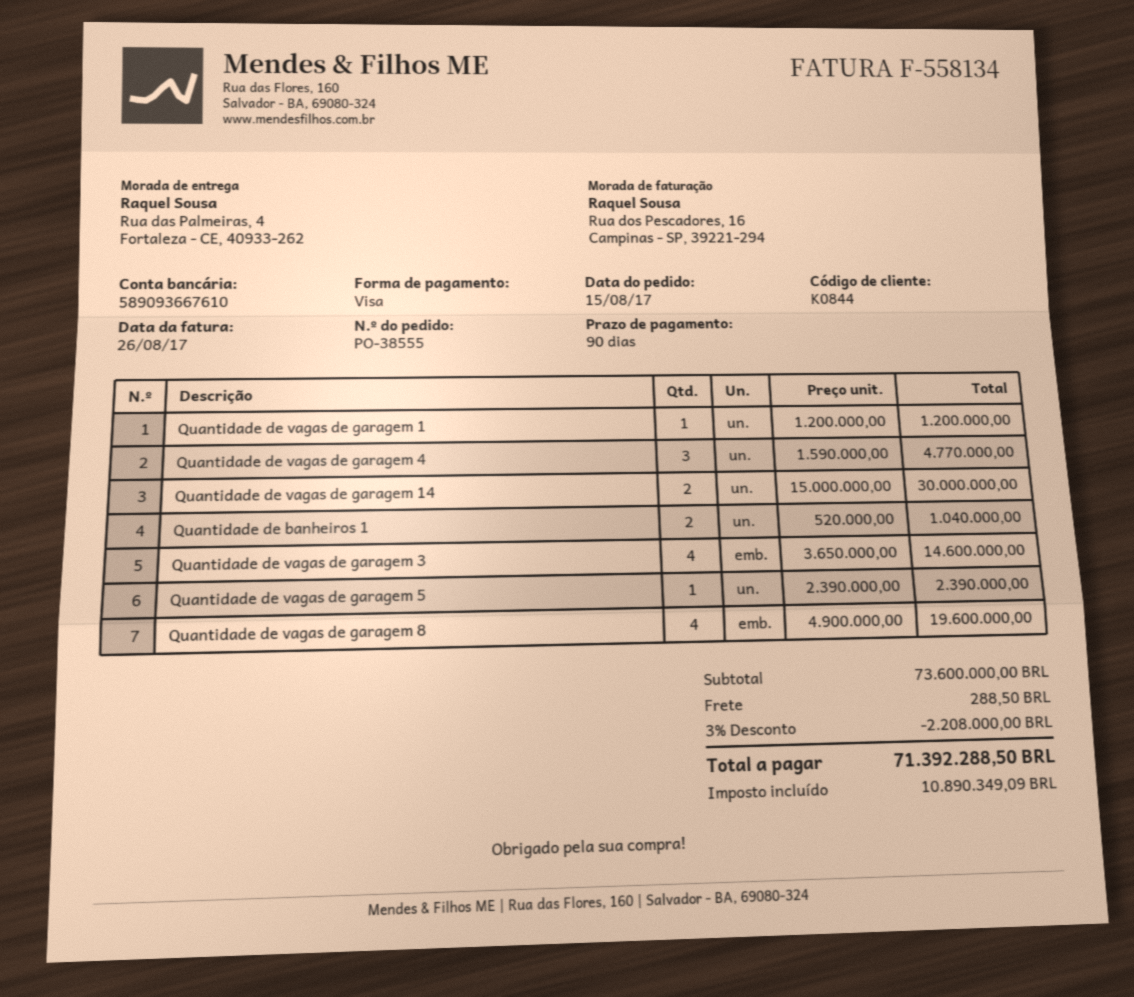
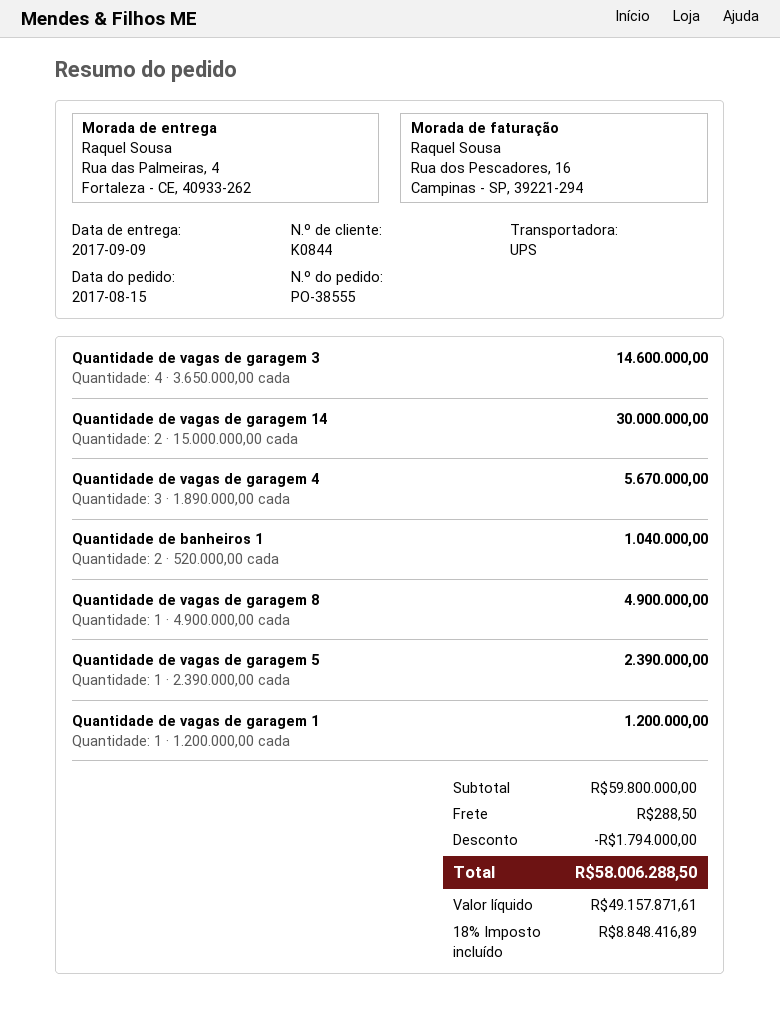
Quantidade de vagas de garagem 4: 3 x 1590000.00 = 4770000.00 -> 3 x 1890000.00 = 5670000.00
Quantidade de vagas de garagem 8: 4 x 4900000.00 = 19600000.00 -> 1 x 4900000.00 = 4900000.00
subtotal: 73600000.00 -> 59800000.00
discount: 2208000.00 -> 1794000.00
tax: 10890349.09 -> 8848416.89
total: 71392288.50 -> 58006288.50

